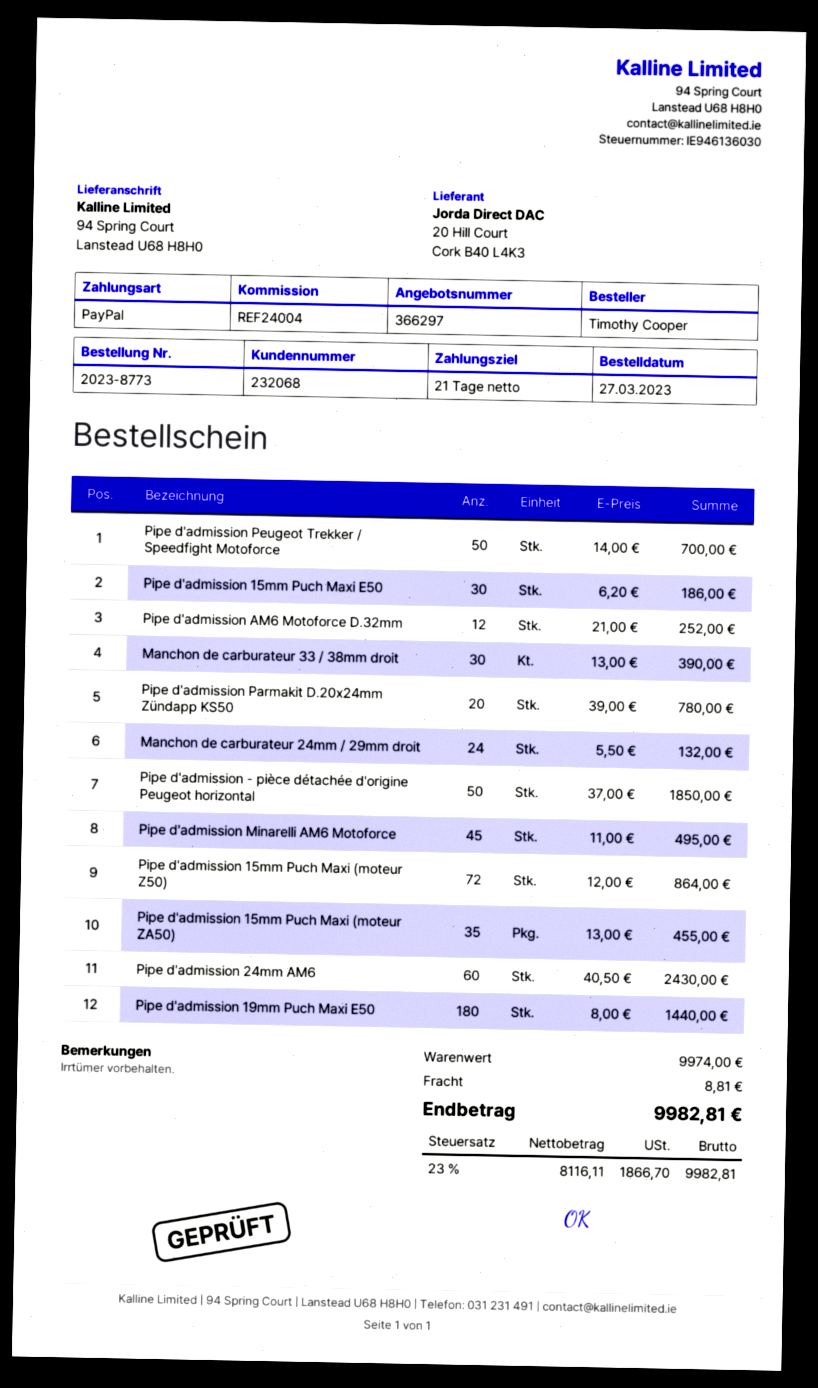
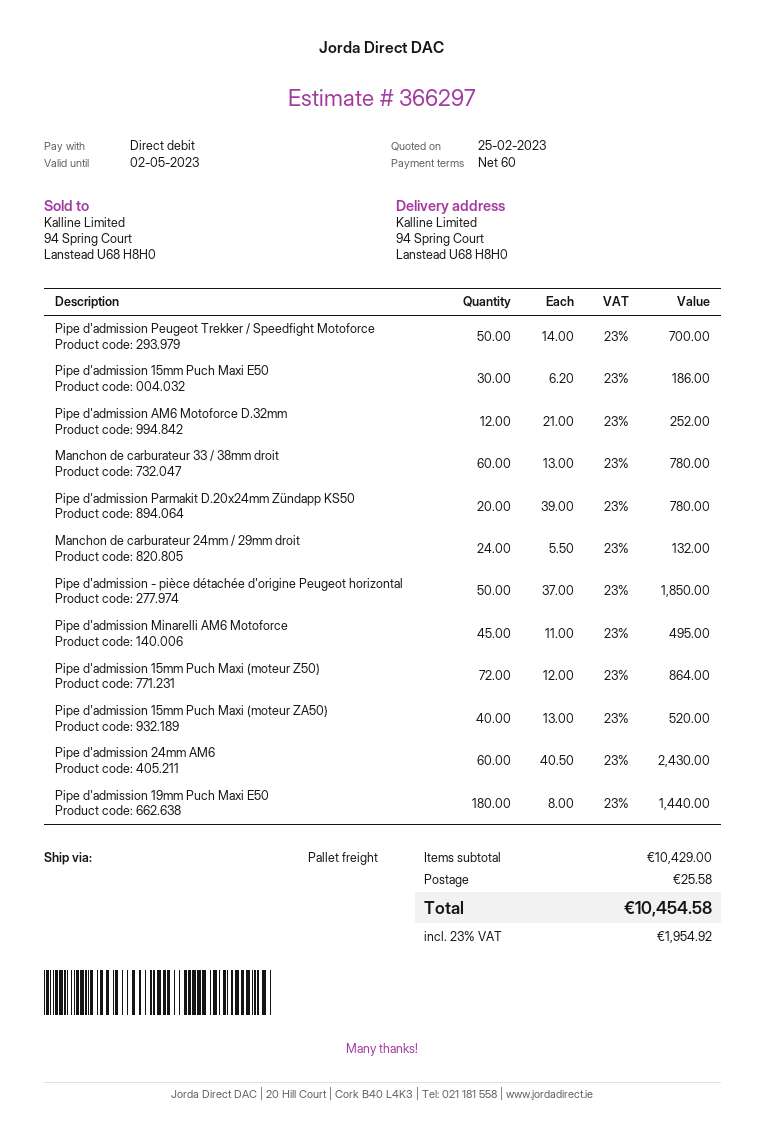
payment terms: 21 days -> 60 days
payment method: PayPal -> direct debit
Manchon de carburateur 33 / 38mm droit: 30 x 13.00 = 390.00 -> 60 x 13.00 = 780.00
Pipe d'admission 15mm Puch Maxi (moteur ZA50): 35 x 13.00 = 455.00 -> 40 x 13.00 = 520.00
subtotal: 9974.00 -> 10429.00
shipping: 8.81 -> 25.58
tax: 23% = 1866.70 -> 23% = 1954.92
total: 9982.81 -> 10454.58

